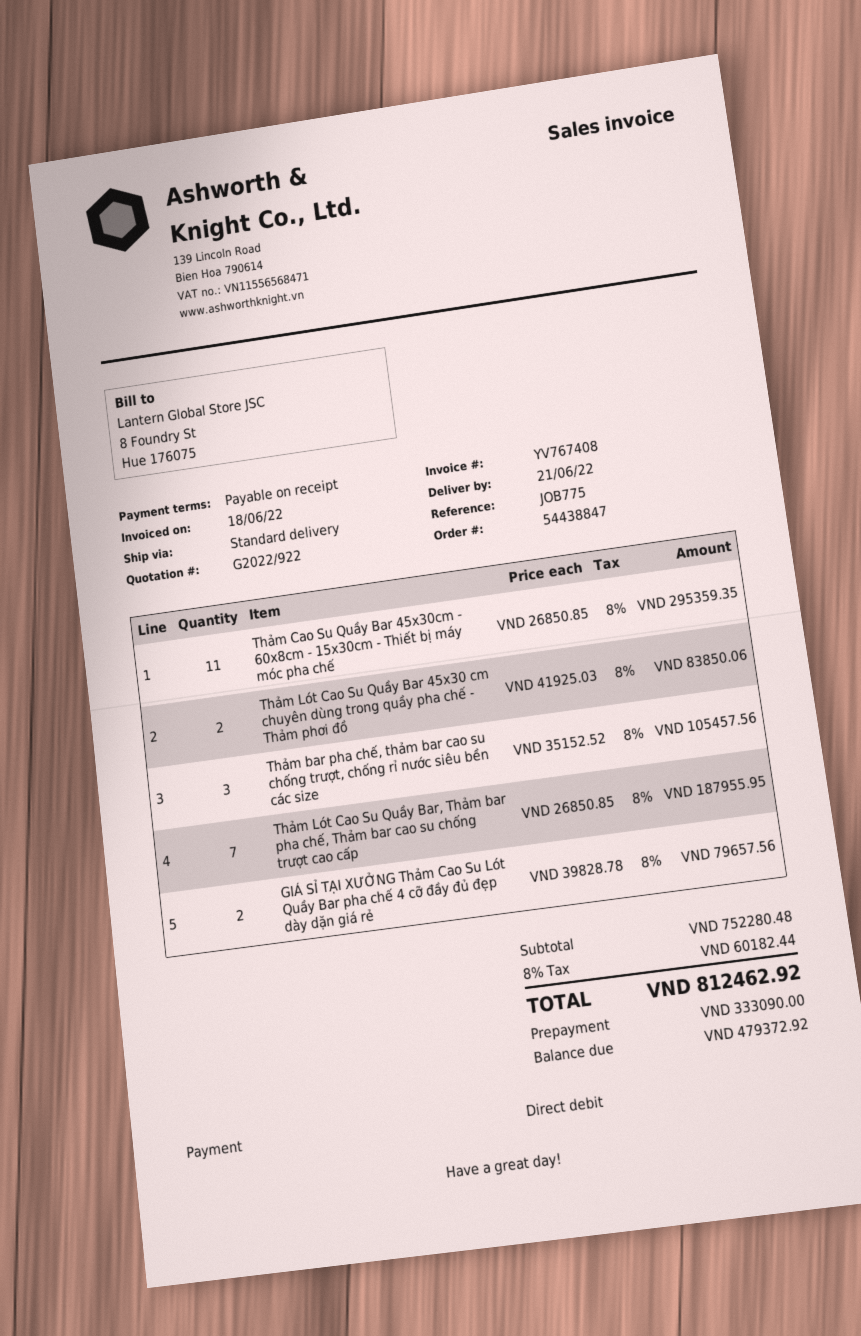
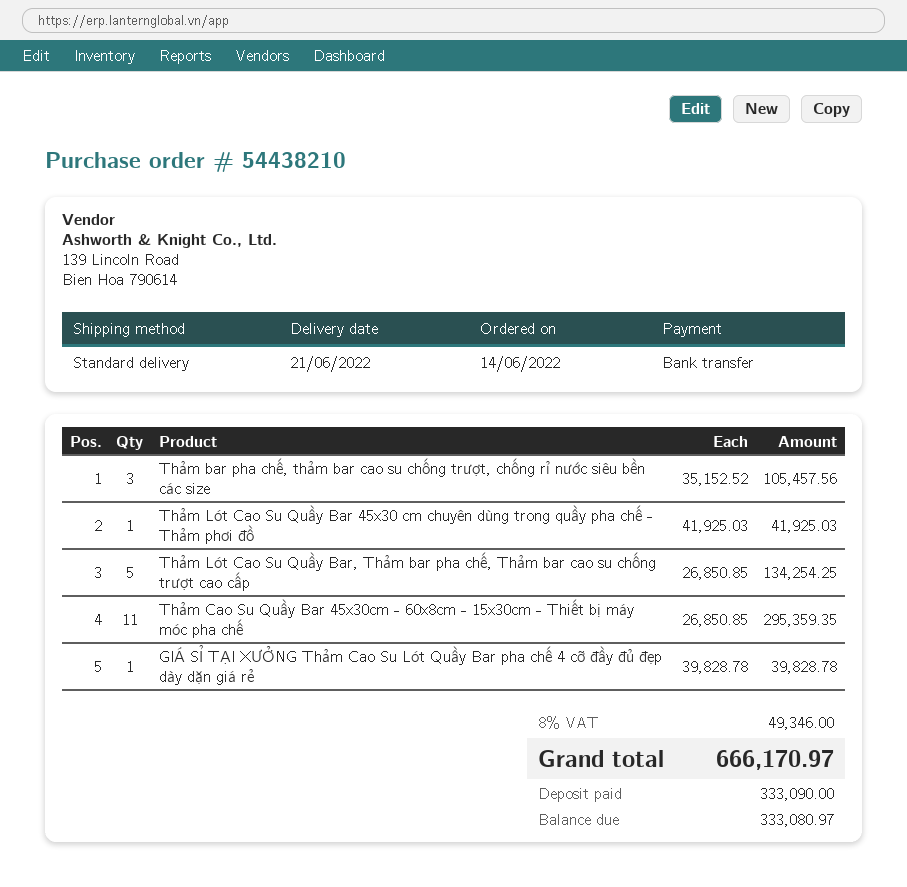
order number: 54438847 -> 54438210
payment method: direct debit -> bank transfer
Thảm Lót Cao Su Quầy Bar 45x30 cm chuyên dùng trong quầy pha chế - Thảm phơi đồ: 2 x 41925.03 = 83850.06 -> 1 x 41925.03 = 41925.03
Thảm Lót Cao Su Quầy Bar, Thảm bar pha chế, Thảm bar cao su chống trượt cao cấp: 7 x 26850.85 = 187955.95 -> 5 x 26850.85 = 134254.25
GIÁ SỈ TẠI XƯỞNG Thảm Cao Su Lót Quầy Bar pha chế 4 cỡ đầy đủ đẹp dày dặn giá rẻ: 2 x 39828.78 = 79657.56 -> 1 x 39828.78 = 39828.78
tax: 8% = 60182.44 -> 8% = 49346.00
total: 812462.92 -> 666170.97
balance: 479372.92 -> 333080.97

